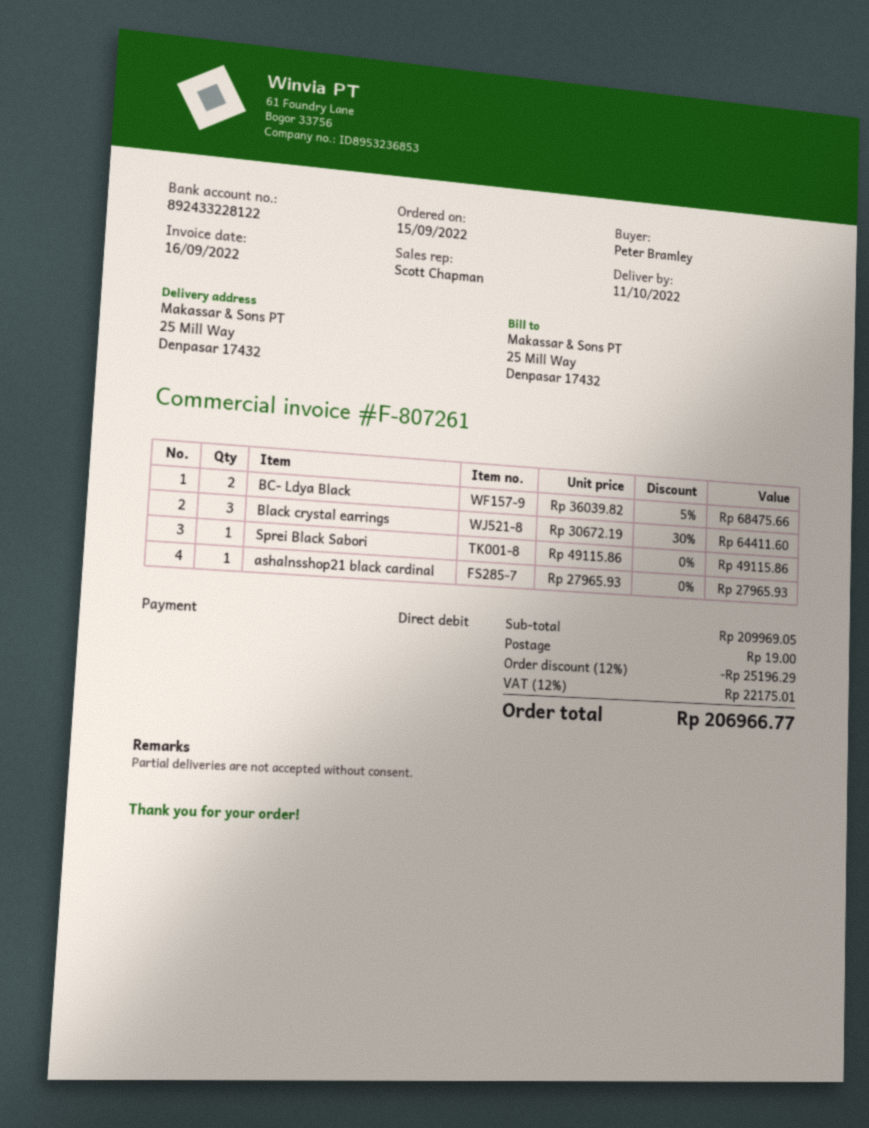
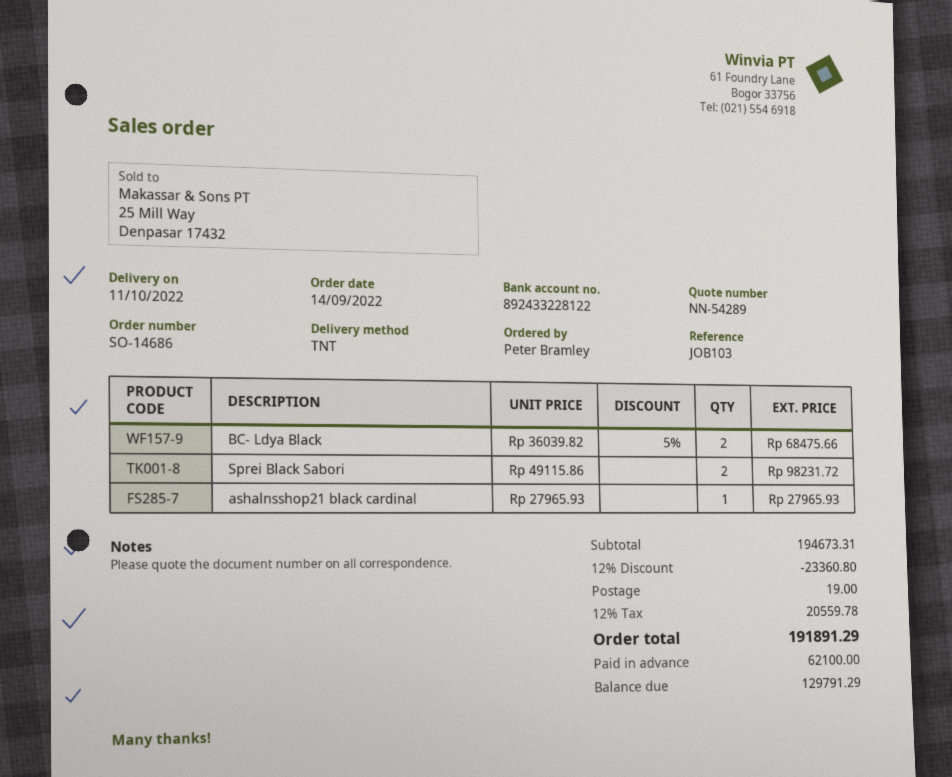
order date: 2022-09-15 -> 2022-09-14
Black crystal earrings: 3 x 30672.19 - 30% = 64411.60 -> none
Sprei Black Sabori: 1 x 49115.86 = 49115.86 -> 2 x 49115.86 = 98231.72
subtotal: 209969.05 -> 194673.31
discount: 12% = 25196.29 -> 12% = 23360.80
tax: 12% = 22175.01 -> 12% = 20559.78
total: 206966.77 -> 191891.29

